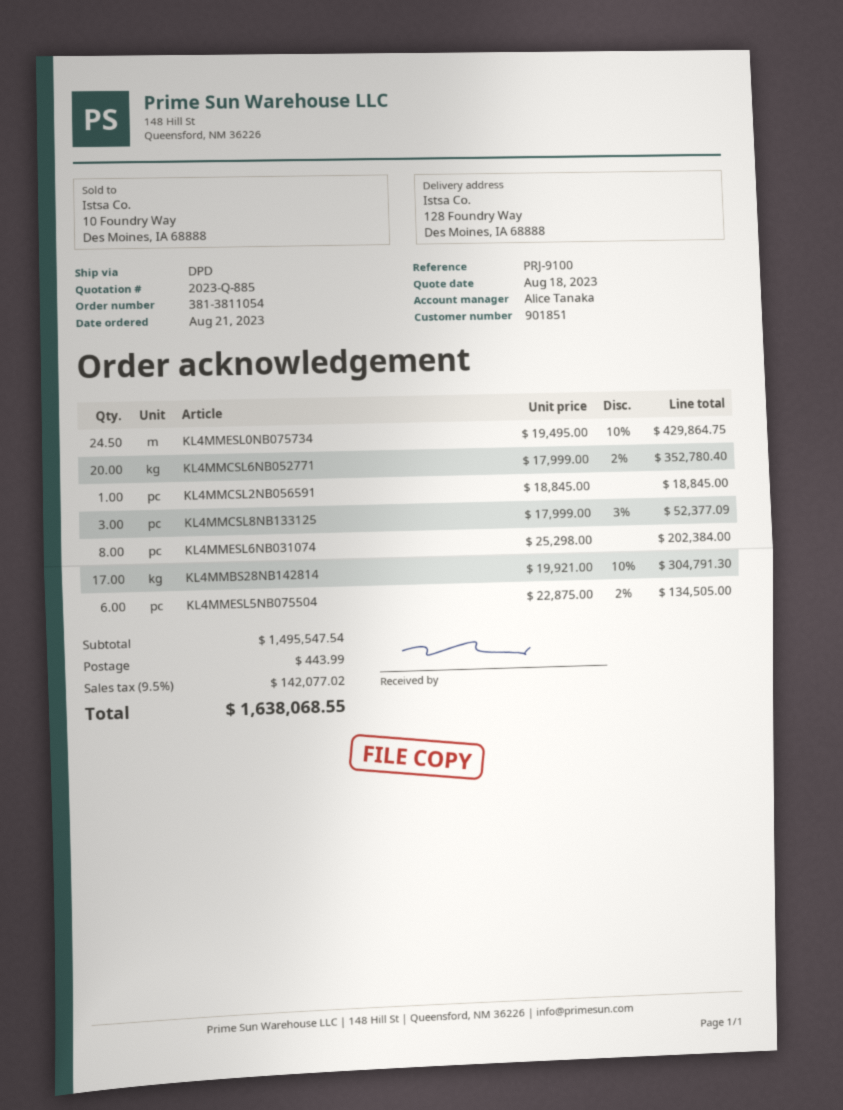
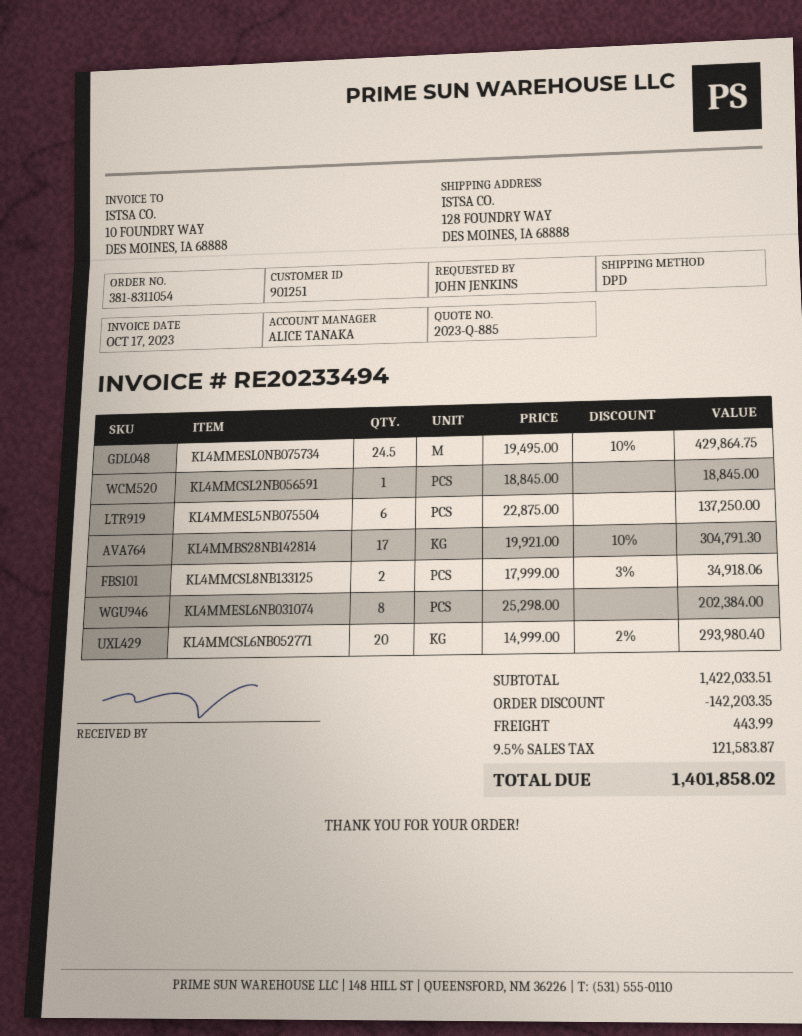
order number: 381-3811054 -> 381-8311054
customer number: 901851 -> 901251
KL4MMCSL6NB052771: 20 x 17999.00 - 2% = 352780.40 -> 20 x 14999.00 - 2% = 293980.40
KL4MMCSL8NB133125: 3 x 17999.00 - 3% = 52377.09 -> 2 x 17999.00 - 3% = 34918.06
KL4MMESL5NB075504: 6 x 22875.00 - 2% = 134505.00 -> 6 x 22875.00 = 137250.00
subtotal: 1495547.54 -> 1422033.51
discount: none -> 142203.35
tax: 9.5% = 142077.02 -> 9.5% = 121583.87
total: 1638068.55 -> 1401858.02

